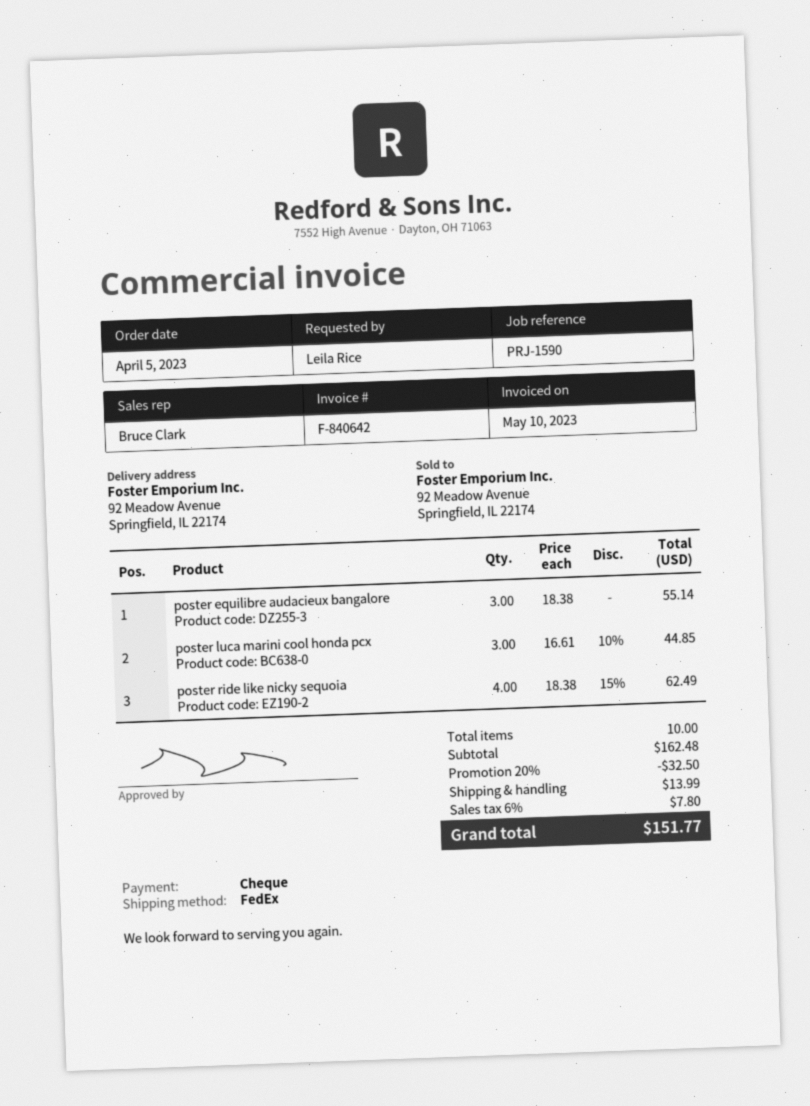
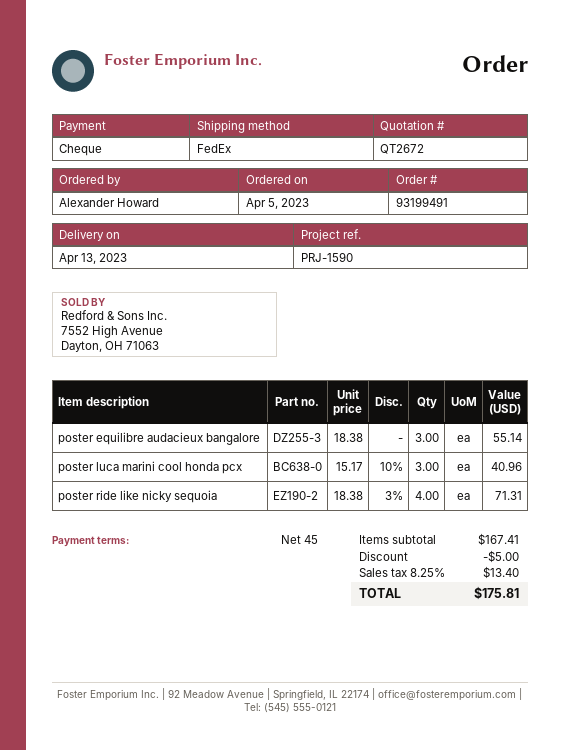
ordered by: Leila Rice -> Alexander Howard
poster luca marini cool honda pcx: 3 x 16.61 - 10% = 44.85 -> 3 x 15.17 - 10% = 40.96
poster ride like nicky sequoia: 4 x 18.38 - 15% = 62.49 -> 4 x 18.38 - 3% = 71.31
subtotal: 162.48 -> 167.41
discount: 32.50 -> 5.00
shipping: 13.99 -> none
tax: 6% = 7.80 -> 8.25% = 13.40
total: 151.77 -> 175.81

